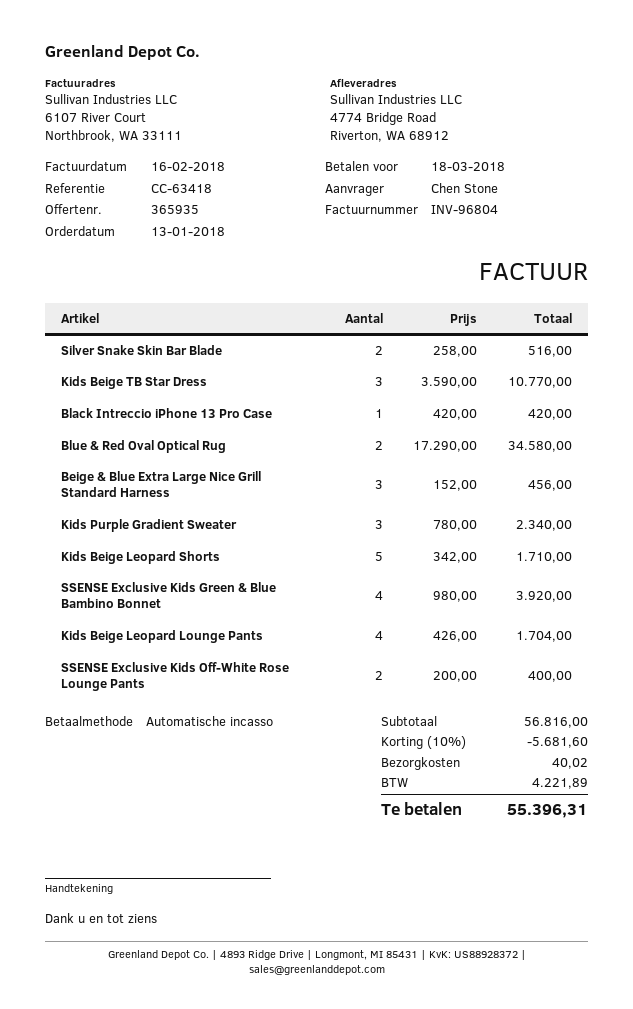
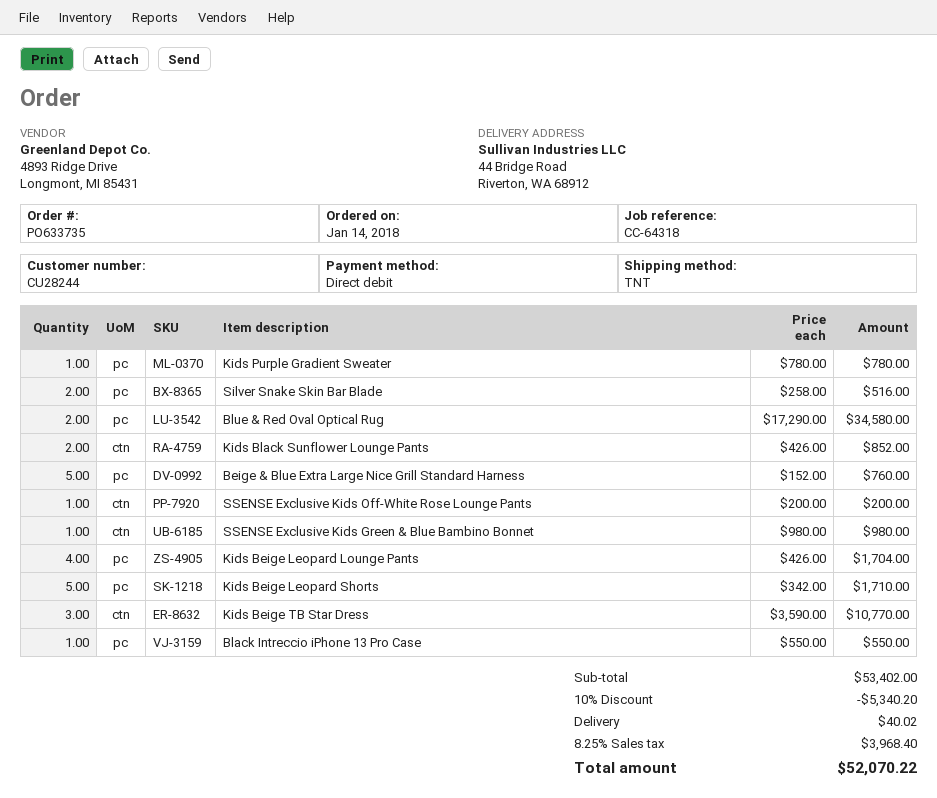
order date: 2018-01-13 -> 2018-01-14
reference: CC-63418 -> CC-64318
ship to: 4774 Bridge Road, Riverton, WA 68912 -> 44 Bridge Road, Riverton, WA 68912
Black Intreccio iPhone 13 Pro Case: 1 x 420.00 = 420.00 -> 1 x 550.00 = 550.00
Beige & Blue Extra Large Nice Grill Standard Harness: 3 x 152.00 = 456.00 -> 5 x 152.00 = 760.00
Kids Purple Gradient Sweater: 3 x 780.00 = 2340.00 -> 1 x 780.00 = 780.00
SSENSE Exclusive Kids Green & Blue Bambino Bonnet: 4 x 980.00 = 3920.00 -> 1 x 980.00 = 980.00
SSENSE Exclusive Kids Off-White Rose Lounge Pants: 2 x 200.00 = 400.00 -> 1 x 200.00 = 200.00
Kids Black Sunflower Lounge Pants: none -> 2 x 426.00 = 852.00
subtotal: 56816.00 -> 53402.00
discount: 10% = 5681.60 -> 10% = 5340.20
tax: 4221.89 -> 3968.40
total: 55396.31 -> 52070.22

